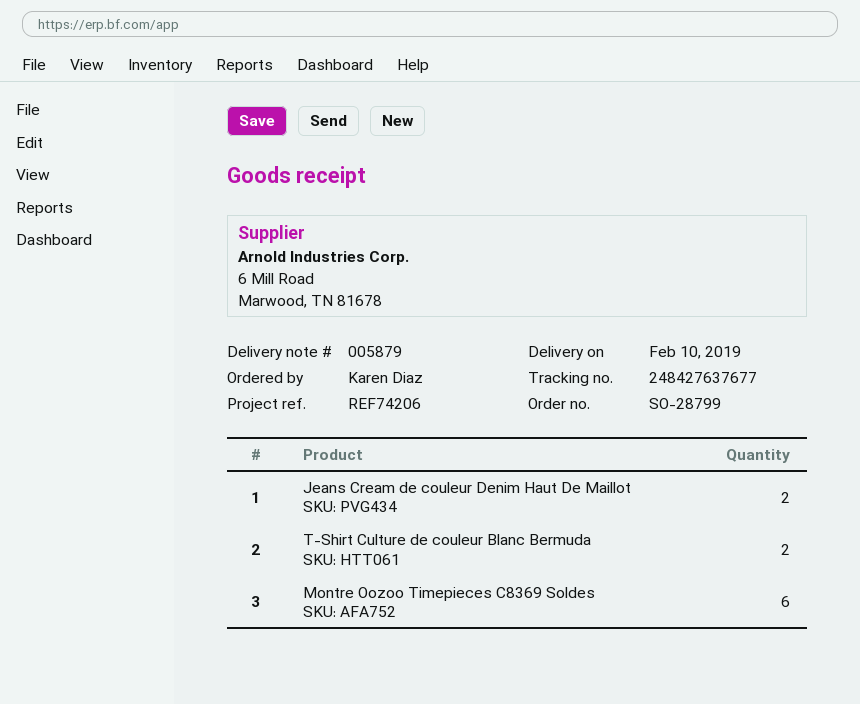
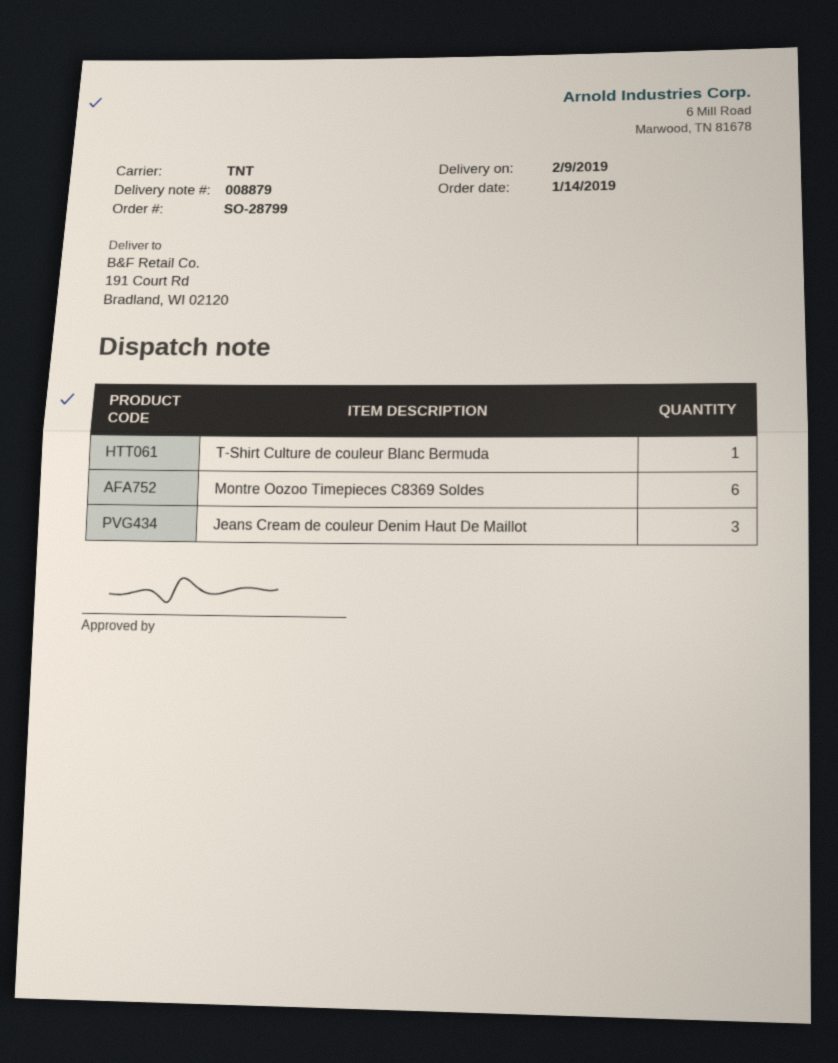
delivery note number: 005879 -> 008879
delivery date: 2019-02-10 -> 2019-02-09
Jeans Cream de couleur Denim Haut De Maillot: 2 -> 3
T-Shirt Culture de couleur Blanc Bermuda: 2 -> 1

